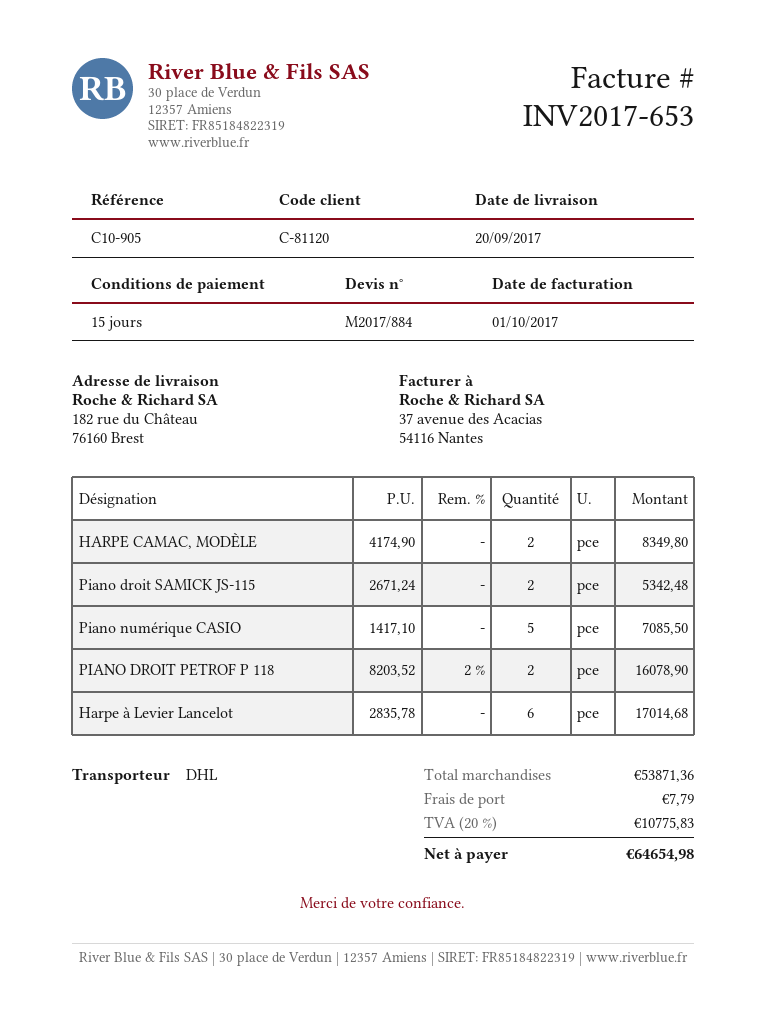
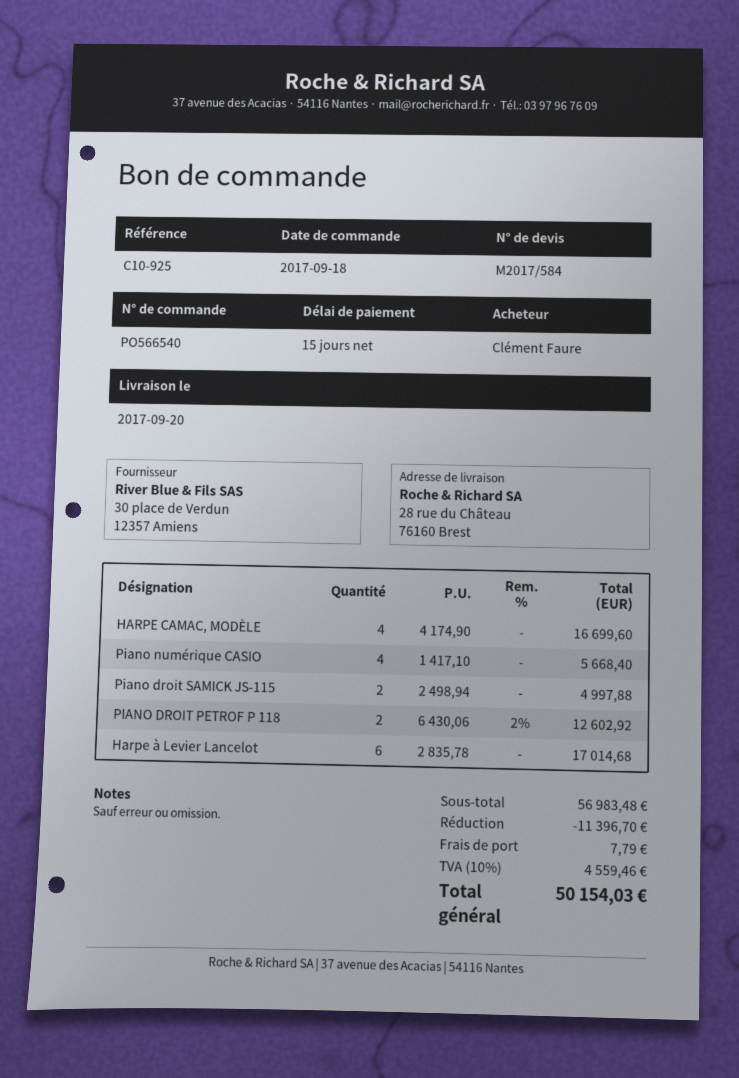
quote number: M2017/884 -> M2017/584
reference: C10-905 -> C10-925
ship to: 182 rue du Château, 76160 Brest -> 28 rue du Château, 76160 Brest
HARPE CAMAC, MODÈLE: 2 x 4174.90 = 8349.80 -> 4 x 4174.90 = 16699.60
Piano droit SAMICK JS-115: 2 x 2671.24 = 5342.48 -> 2 x 2498.94 = 4997.88
Piano numérique CASIO: 5 x 1417.10 = 7085.50 -> 4 x 1417.10 = 5668.40
PIANO DROIT PETROF P 118: 2 x 8203.52 - 2% = 16078.90 -> 2 x 6430.06 - 2% = 12602.92
subtotal: 53871.36 -> 56983.48
discount: none -> 11396.70
tax: 20% = 10775.83 -> 10% = 4559.46
total: 64654.98 -> 50154.03

